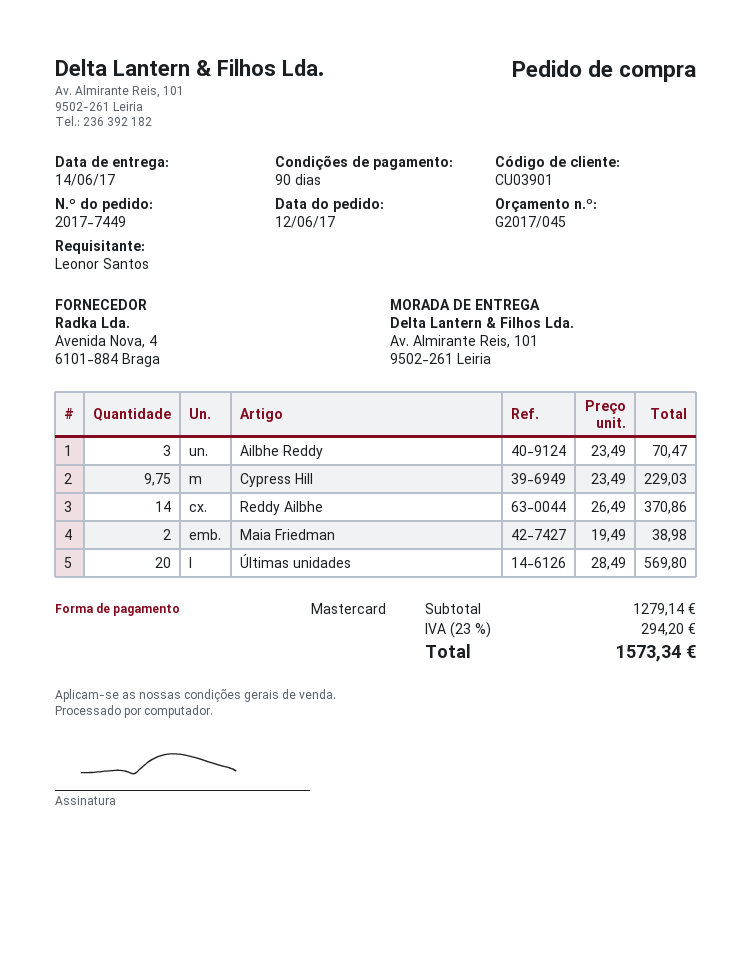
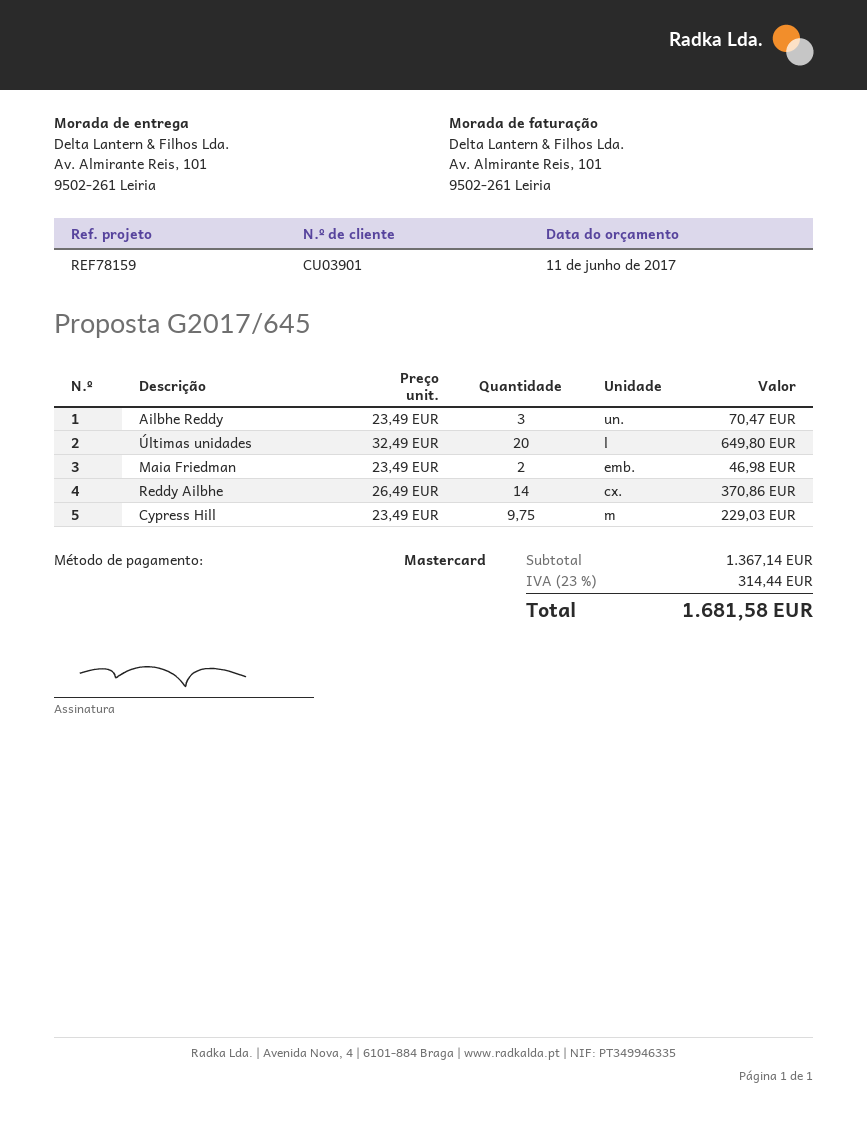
quote number: G2017/045 -> G2017/645
Maia Friedman: 2 x 19.49 = 38.98 -> 2 x 23.49 = 46.98
Últimas unidades: 20 x 28.49 = 569.80 -> 20 x 32.49 = 649.80
subtotal: 1279.14 -> 1367.14
tax: 23% = 294.20 -> 23% = 314.44
total: 1573.34 -> 1681.58

